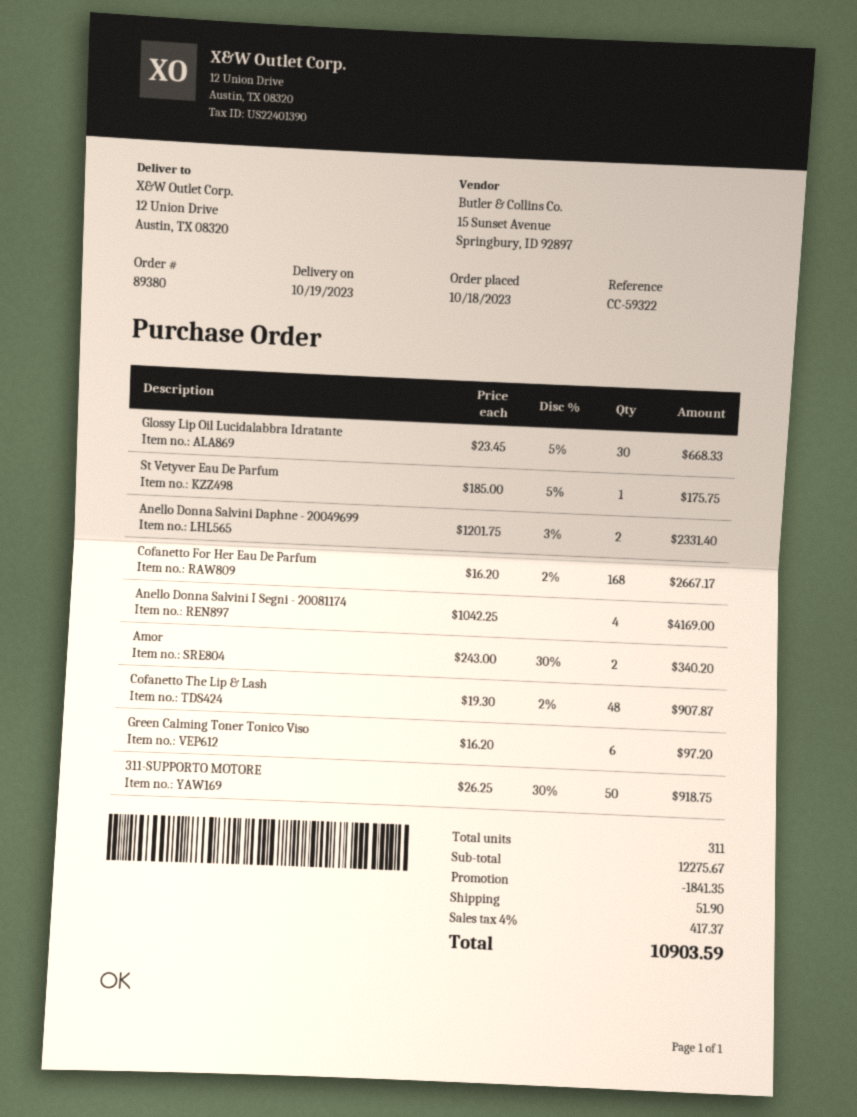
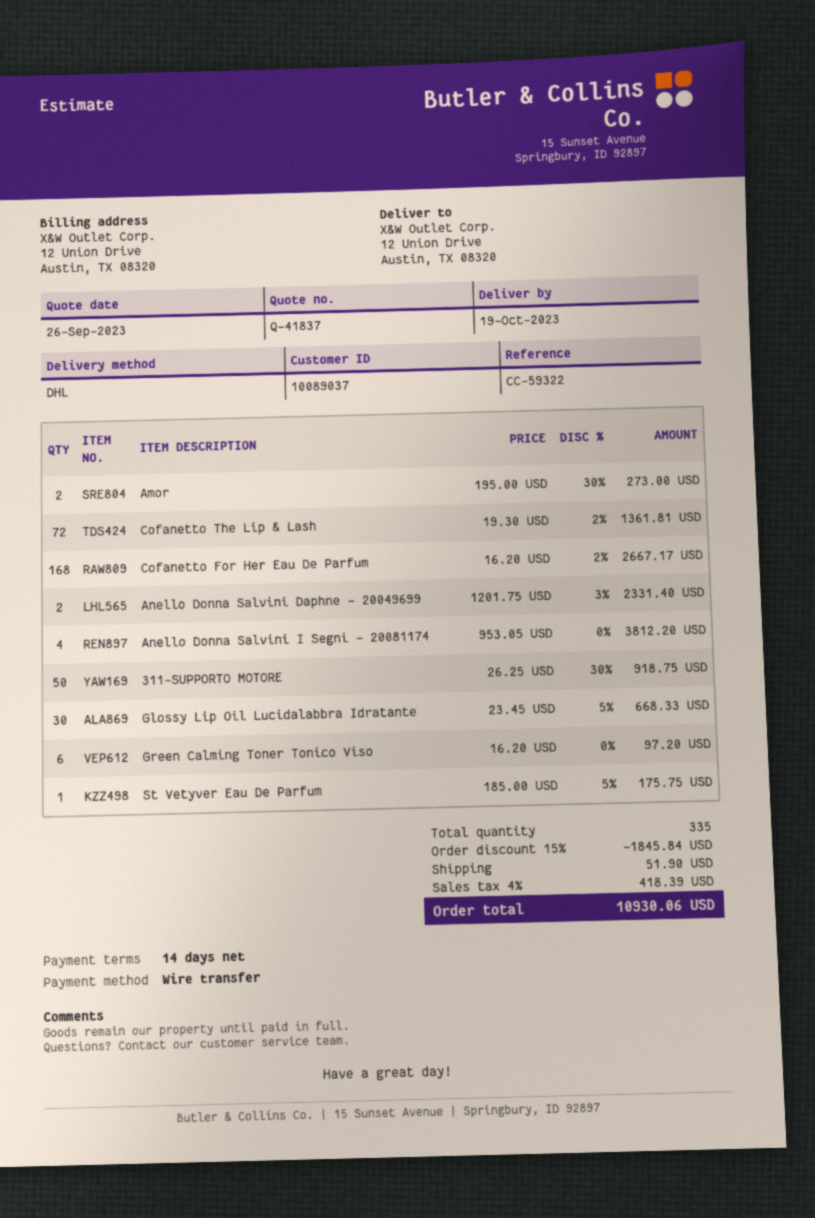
Anello Donna Salvini I Segni - 20081174: 4 x 1042.25 = 4169.00 -> 4 x 953.05 = 3812.20
Amor: 2 x 243.00 - 30% = 340.20 -> 2 x 195.00 - 30% = 273.00
Cofanetto The Lip & Lash: 48 x 19.30 - 2% = 907.87 -> 72 x 19.30 - 2% = 1361.81
total quantity: 311 -> 335
discount: 1841.35 -> 1845.84
tax: 4% = 417.37 -> 4% = 418.39
total: 10903.59 -> 10930.06

